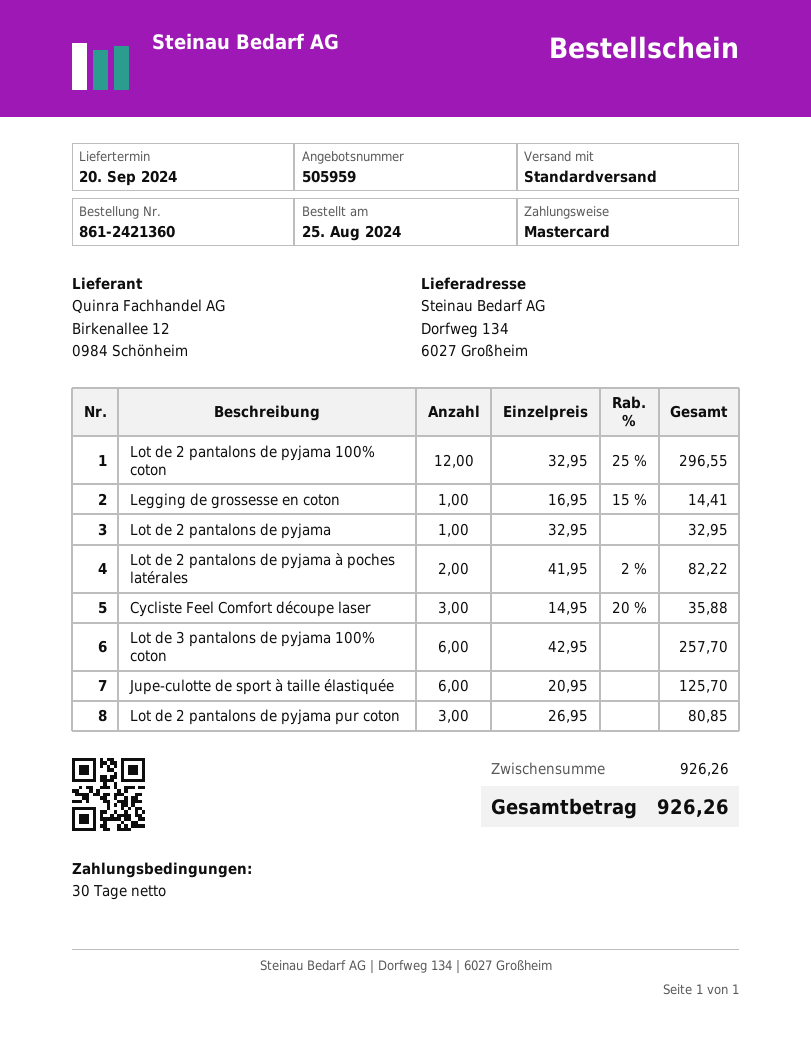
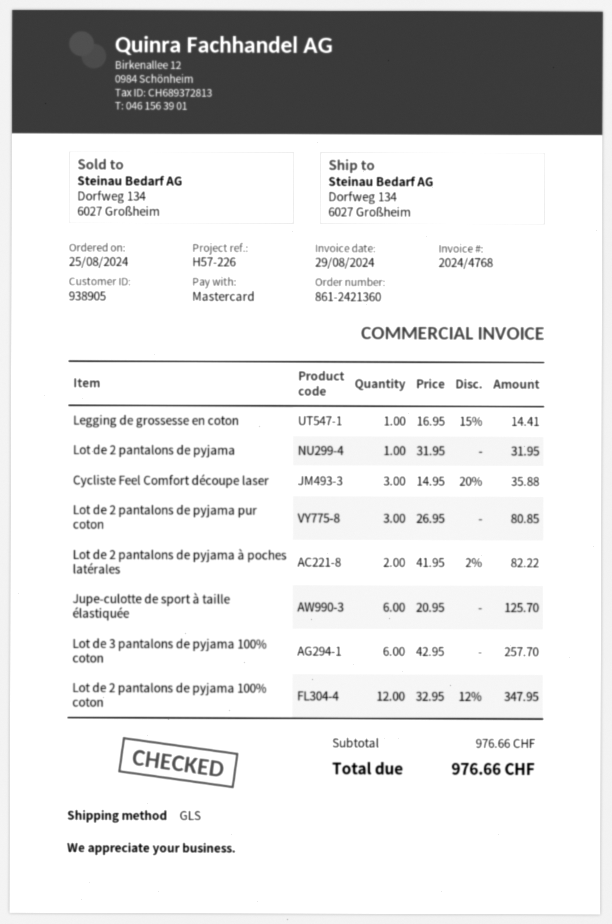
shipping method: standard -> GLS
Lot de 2 pantalons de pyjama 100% coton: 12 x 32.95 - 25% = 296.55 -> 12 x 32.95 - 12% = 347.95
Lot de 2 pantalons de pyjama: 1 x 32.95 = 32.95 -> 1 x 31.95 = 31.95
subtotal: 926.26 -> 976.66
total: 926.26 -> 976.66

